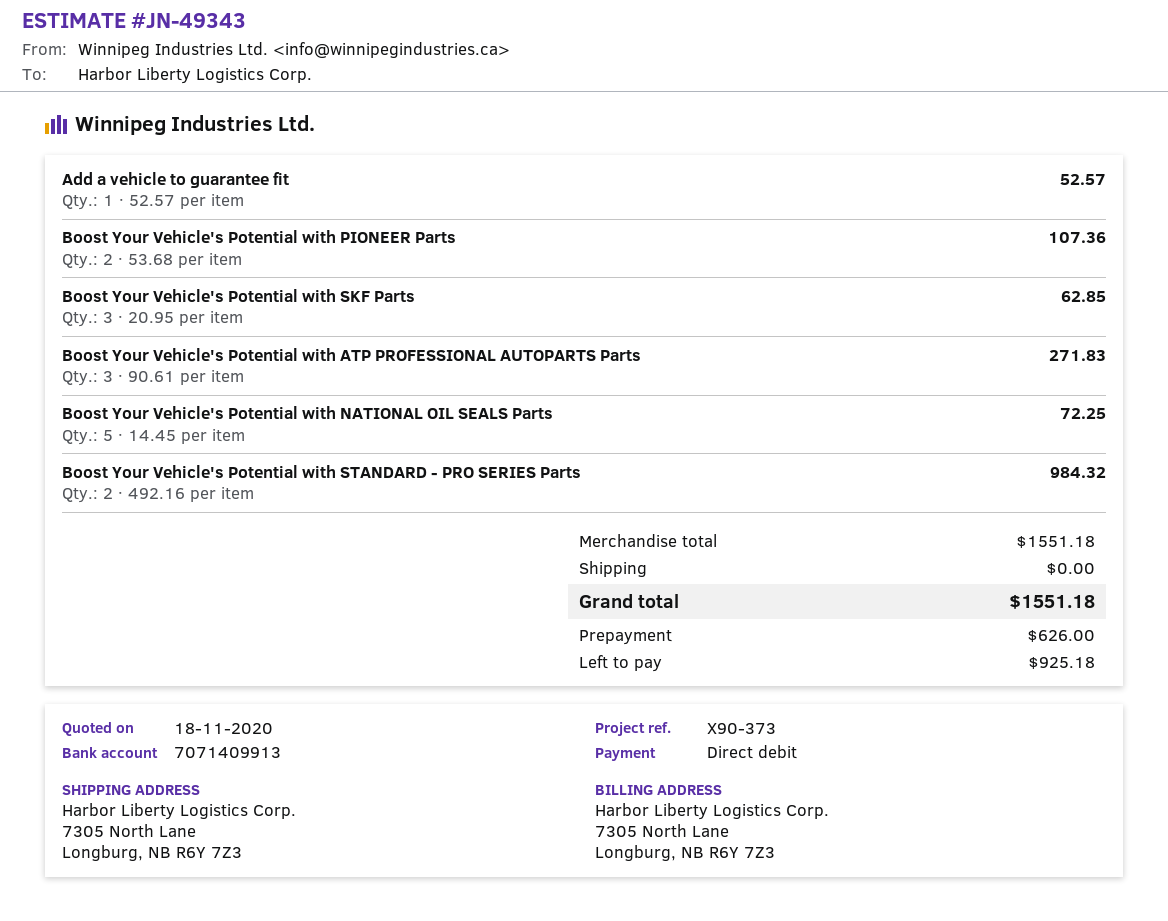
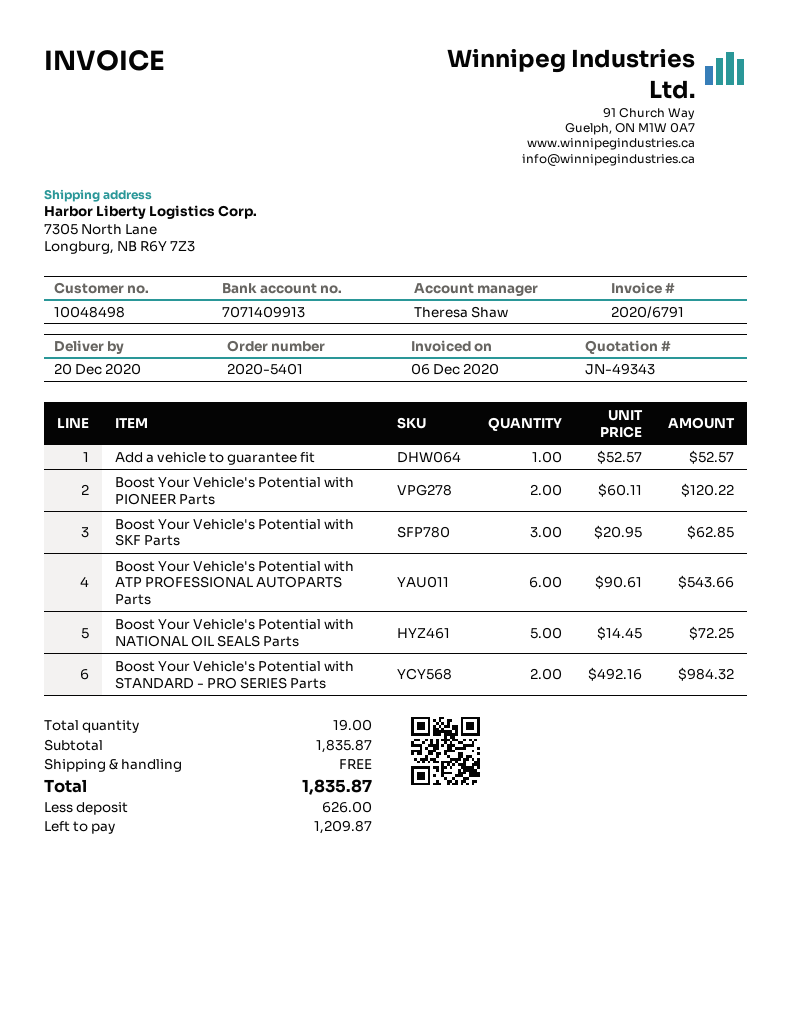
Boost Your Vehicle's Potential with PIONEER Parts: 2 x 53.68 = 107.36 -> 2 x 60.11 = 120.22
Boost Your Vehicle's Potential with ATP PROFESSIONAL AUTOPARTS Parts: 3 x 90.61 = 271.83 -> 6 x 90.61 = 543.66
subtotal: 1551.18 -> 1835.87
total: 1551.18 -> 1835.87
balance: 925.18 -> 1209.87

